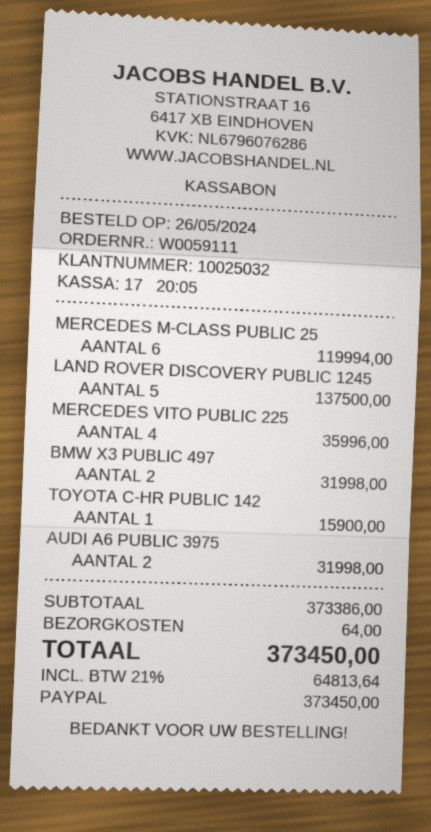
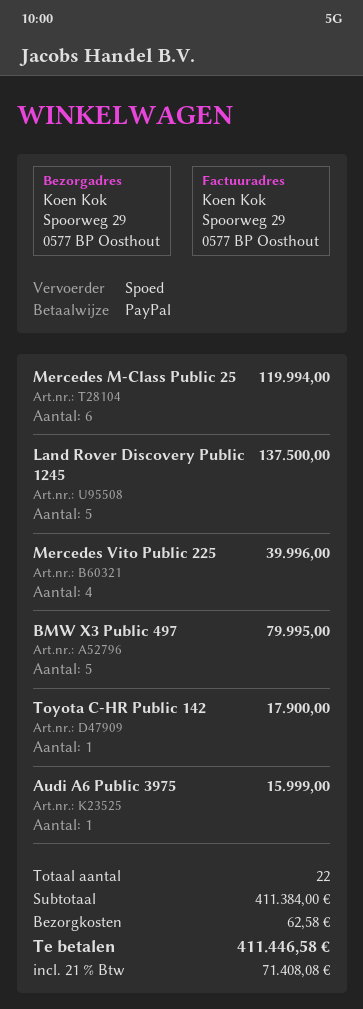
MERCEDES VITO PUBLIC 225: 4 for 35996.00 -> 4 for 39996.00
BMW X3 PUBLIC 497: 2 for 31998.00 -> 5 for 79995.00
TOYOTA C-HR PUBLIC 142: 1 for 15900.00 -> 1 for 17900.00
AUDI A6 PUBLIC 3975: 2 for 31998.00 -> 1 for 15999.00
subtotal: 373386.00 -> 411384.00
shipping: 64.00 -> 62.58
tax: 21% = 64813.64 -> 21% = 71408.08
total: 373450.00 -> 411446.58

